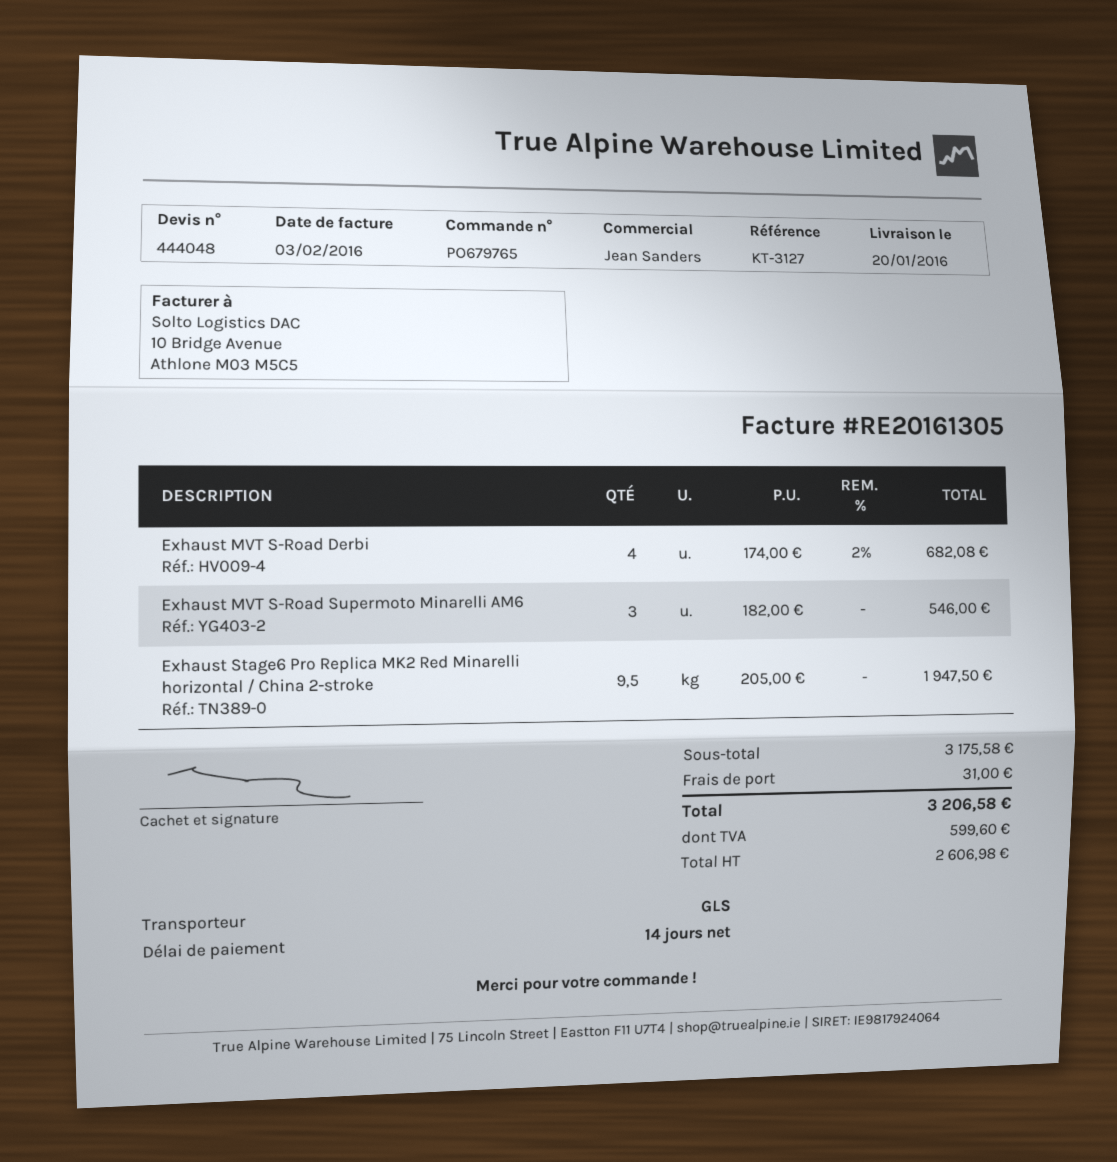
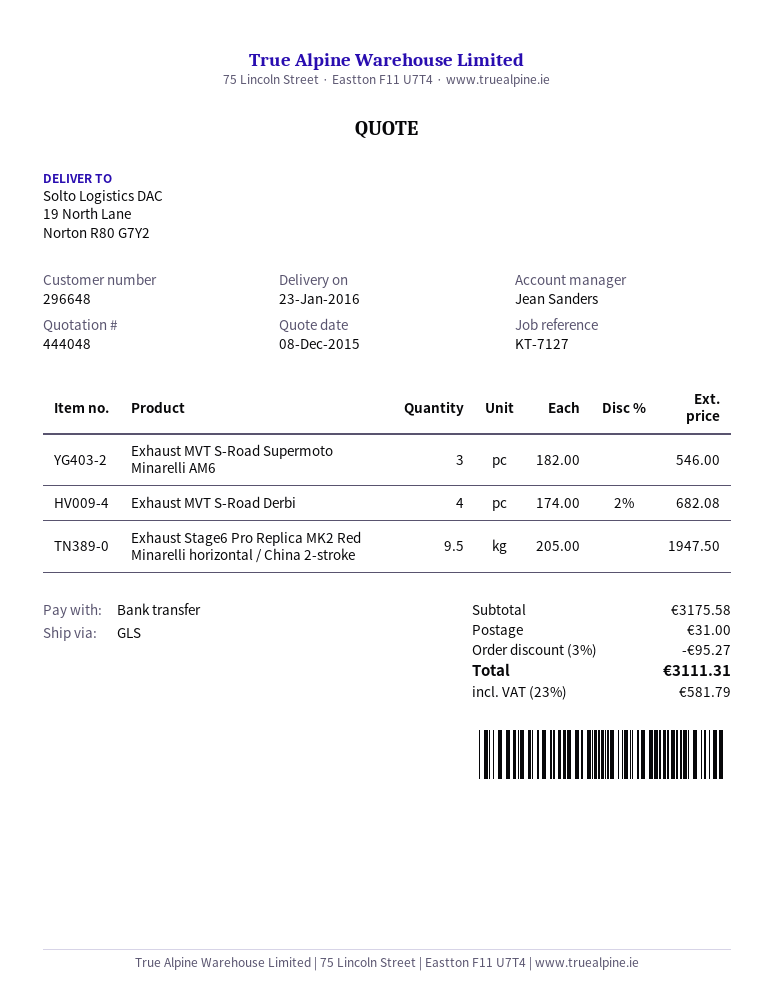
delivery date: 2016-01-20 -> 2016-01-23
reference: KT-3127 -> KT-7127
discount: none -> 3% = 95.27
tax: 599.60 -> 581.79
total: 3206.58 -> 3111.31

